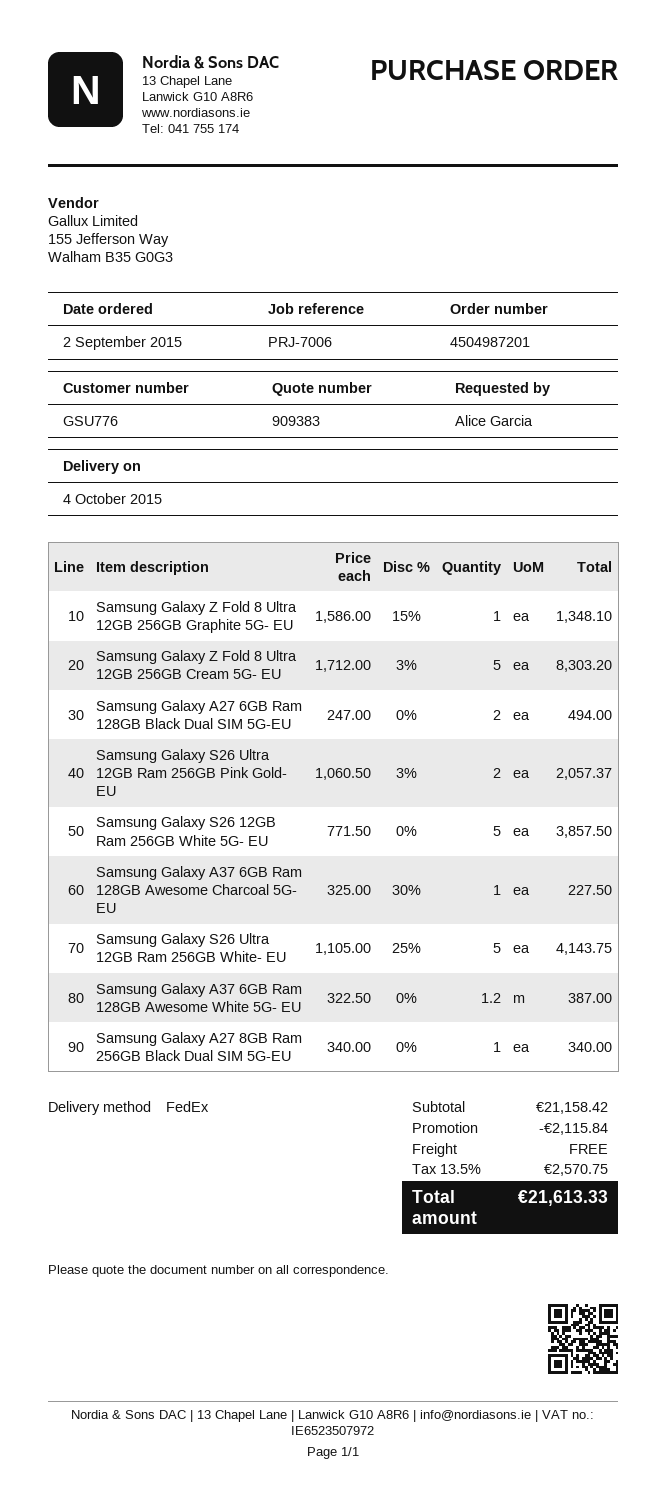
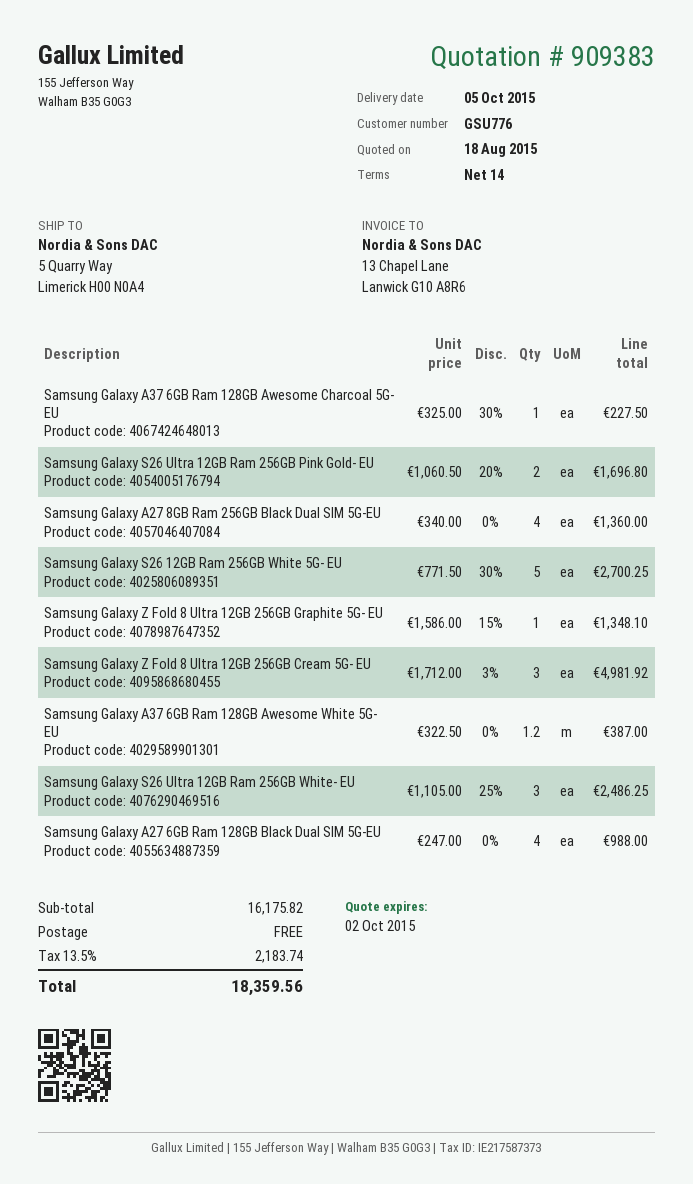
delivery date: 2015-10-04 -> 2015-10-05
Samsung Galaxy Z Fold 8 Ultra 12GB 256GB Cream 5G- EU: 5 x 1712.00 - 3% = 8303.20 -> 3 x 1712.00 - 3% = 4981.92
Samsung Galaxy A27 6GB Ram 128GB Black Dual SIM 5G-EU: 2 x 247.00 = 494.00 -> 4 x 247.00 = 988.00
Samsung Galaxy S26 Ultra 12GB Ram 256GB Pink Gold- EU: 2 x 1060.50 - 3% = 2057.37 -> 2 x 1060.50 - 20% = 1696.80
Samsung Galaxy S26 12GB Ram 256GB White 5G- EU: 5 x 771.50 = 3857.50 -> 5 x 771.50 - 30% = 2700.25
Samsung Galaxy S26 Ultra 12GB Ram 256GB White- EU: 5 x 1105.00 - 25% = 4143.75 -> 3 x 1105.00 - 25% = 2486.25
Samsung Galaxy A27 8GB Ram 256GB Black Dual SIM 5G-EU: 1 x 340.00 = 340.00 -> 4 x 340.00 = 1360.00
subtotal: 21158.42 -> 16175.82
discount: 2115.84 -> none
tax: 13.5% = 2570.75 -> 13.5% = 2183.74
total: 21613.33 -> 18359.56

